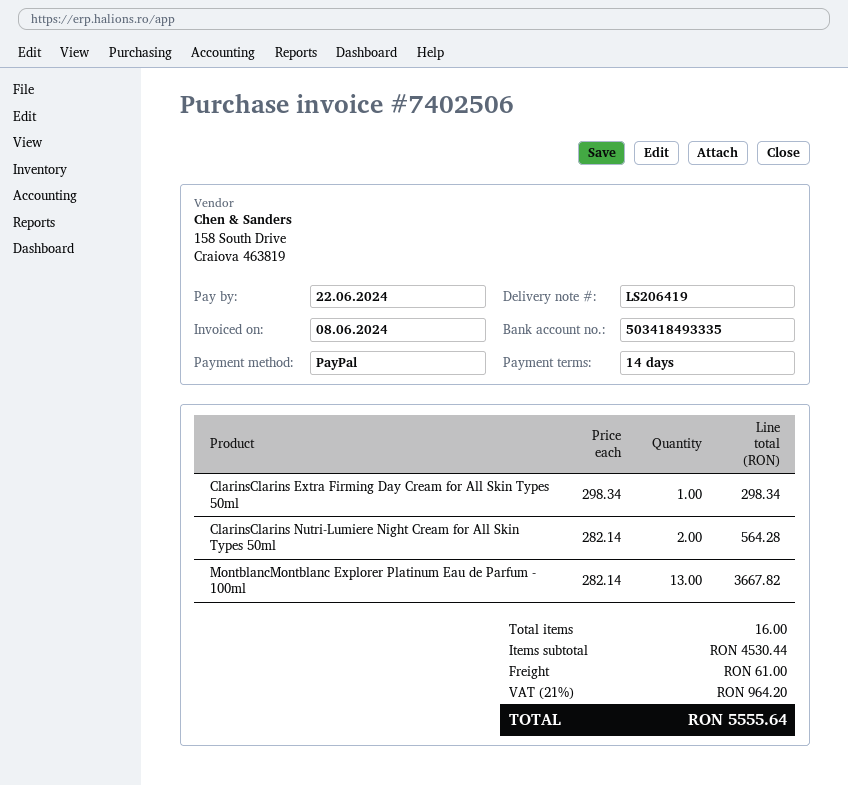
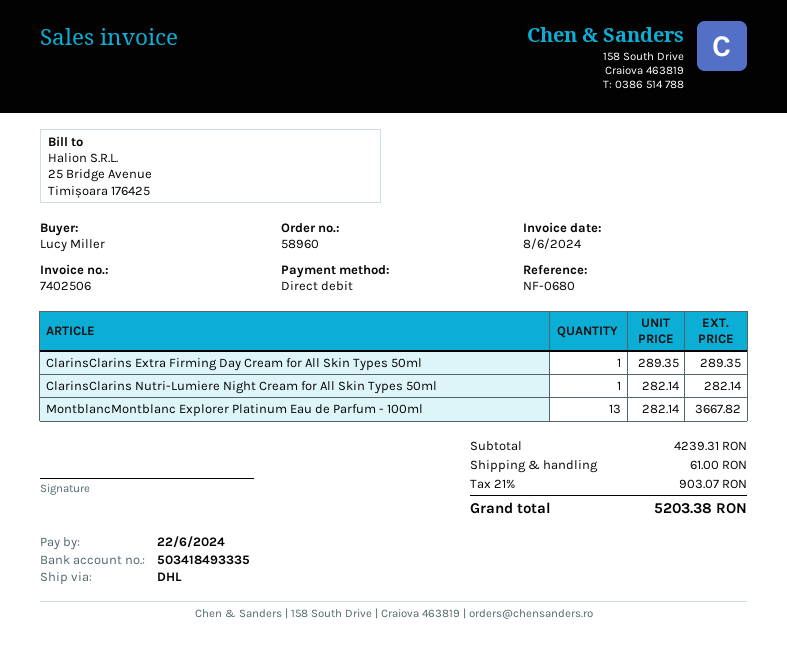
payment method: PayPal -> direct debit
ClarinsClarins Extra Firming Day Cream for All Skin Types 50ml: 1 x 298.34 = 298.34 -> 1 x 289.35 = 289.35
ClarinsClarins Nutri-Lumiere Night Cream for All Skin Types 50ml: 2 x 282.14 = 564.28 -> 1 x 282.14 = 282.14
subtotal: 4530.44 -> 4239.31
tax: 21% = 964.20 -> 21% = 903.07
total: 5555.64 -> 5203.38

